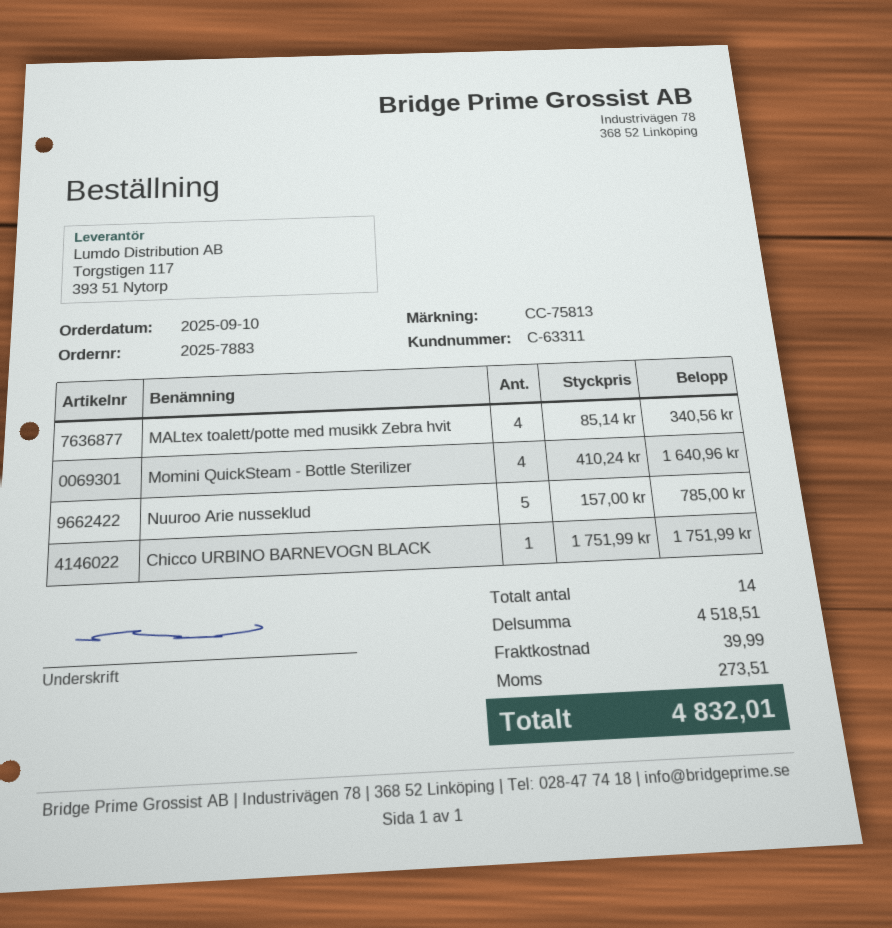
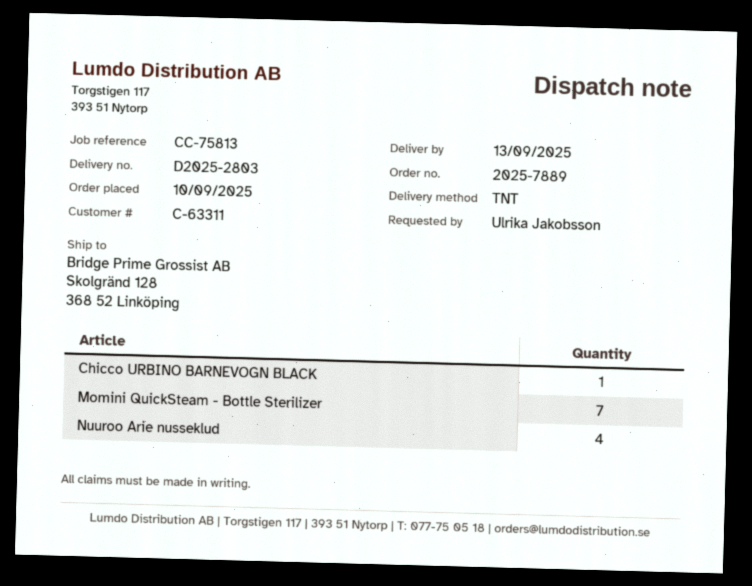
order number: 2025-7883 -> 2025-7889
MALtex toalett/potte med musikk Zebra hvit: 4 -> none
Momini QuickSteam - Bottle Sterilizer: 4 -> 7
Nuuroo Arie nusseklud: 5 -> 4

